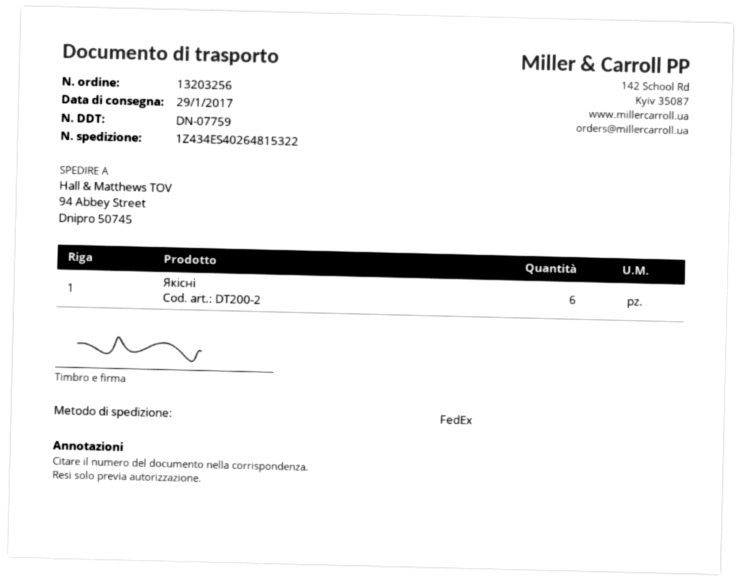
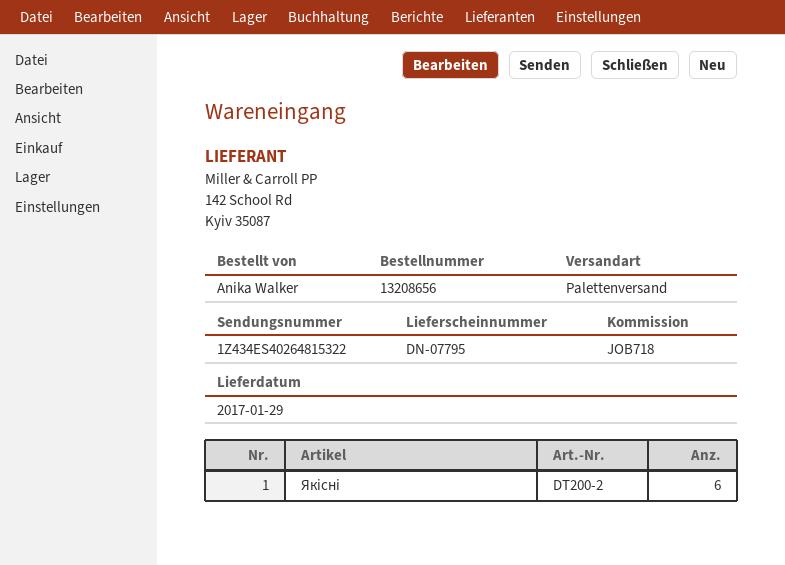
order number: 13203256 -> 13208656
delivery note number: DN-07759 -> DN-07795
shipping method: FedEx -> pallet freight

